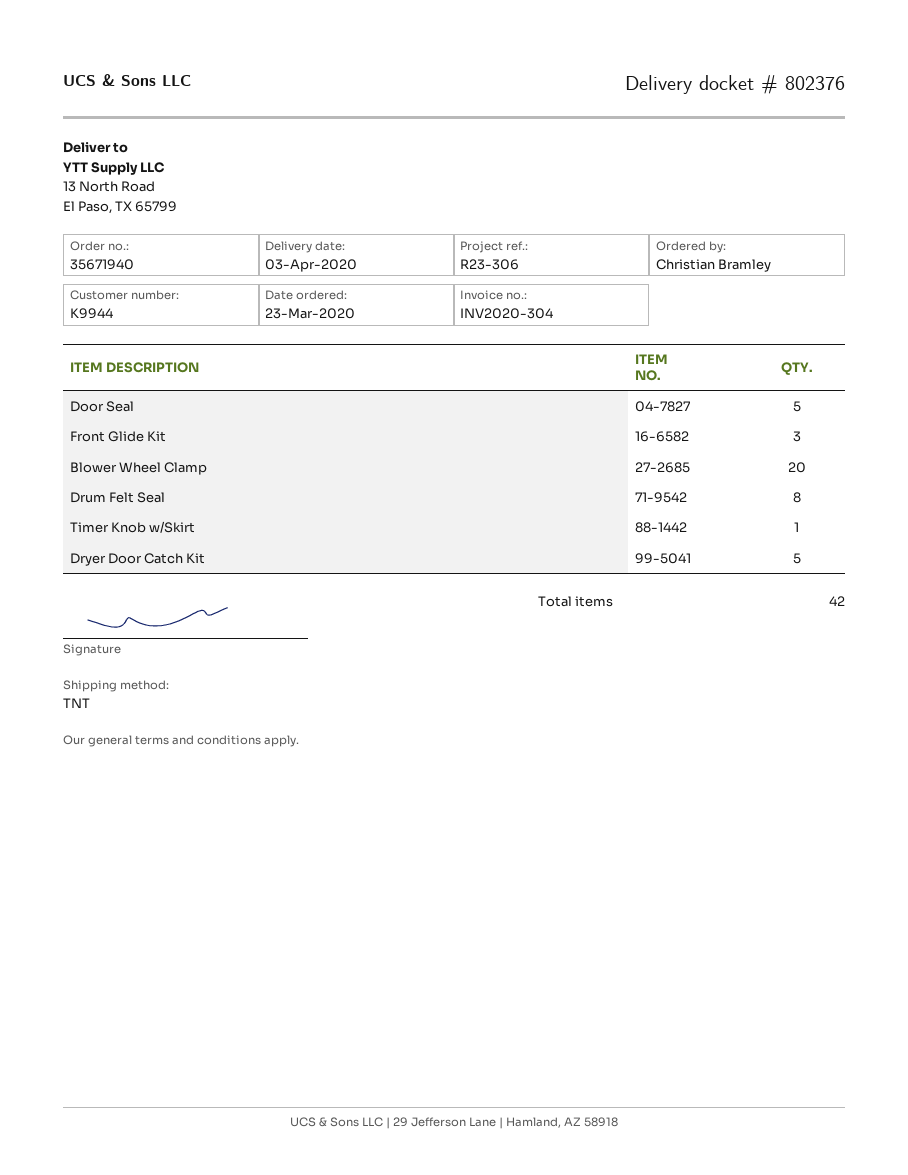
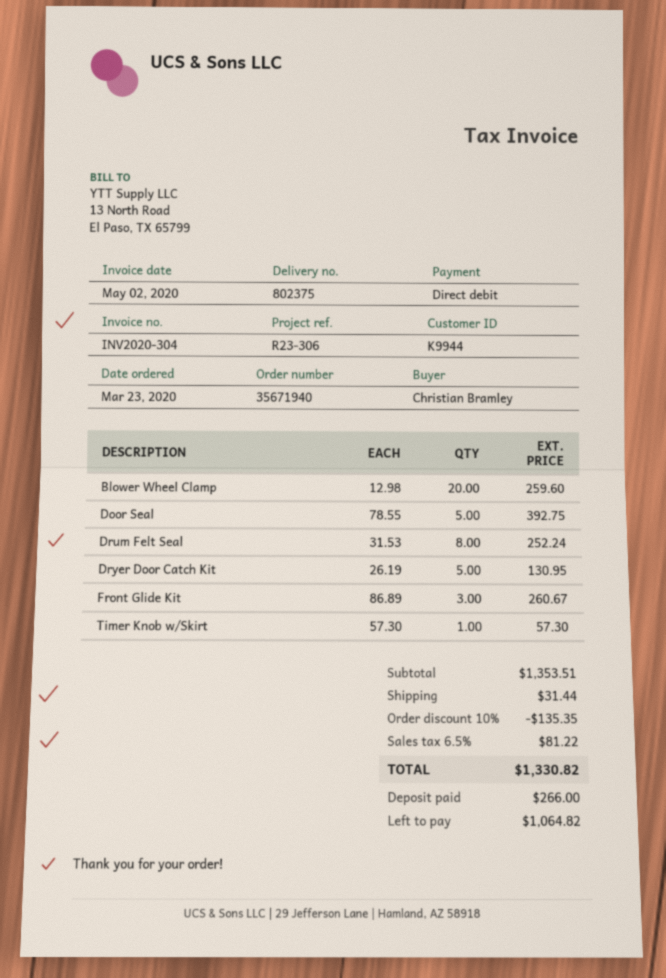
delivery note number: 802376 -> 802375

